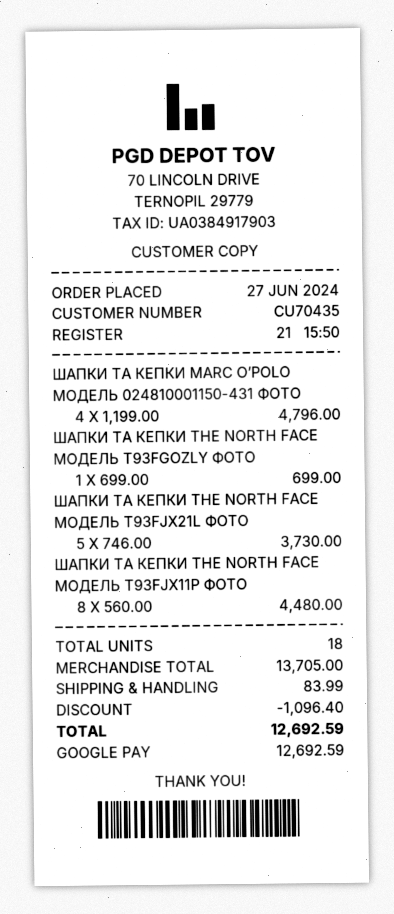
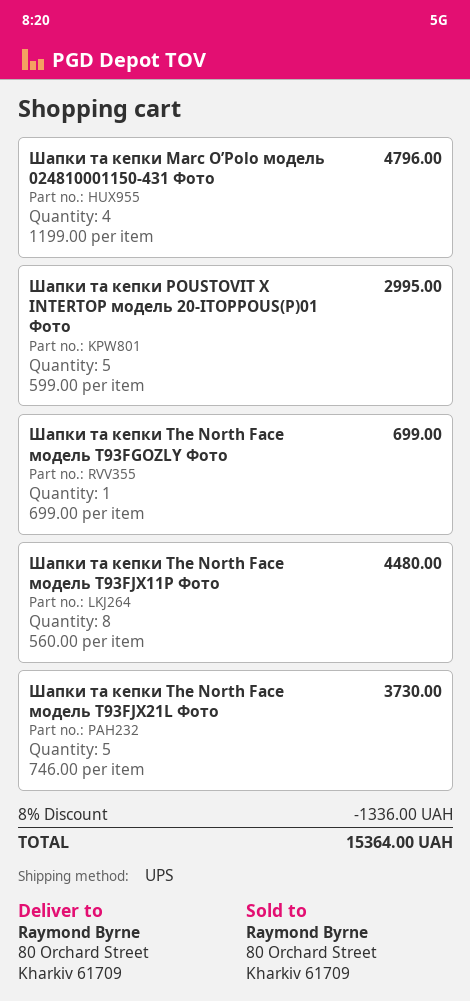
Шапки та кепки POUSTOVIT X INTERTOP модель 20-ITOPPOUS(P)01 Фото: none -> 5 x 599.00 = 2995.00
discount: 1096.40 -> 1336.00
shipping: 83.99 -> none
total: 12692.59 -> 15364.00

